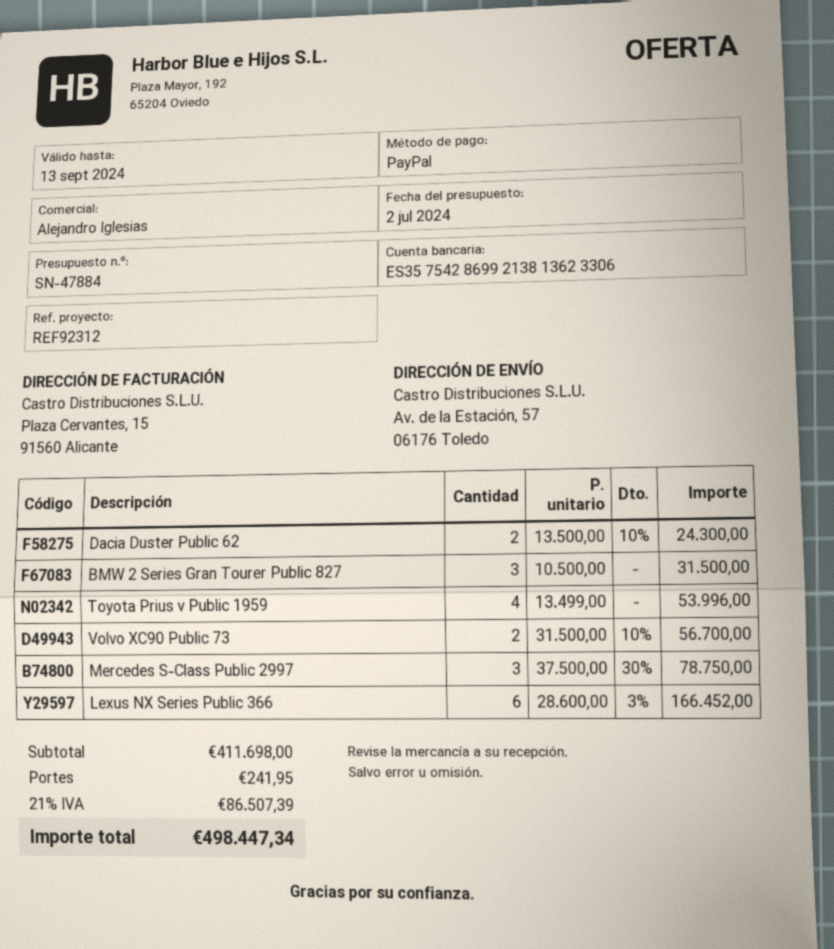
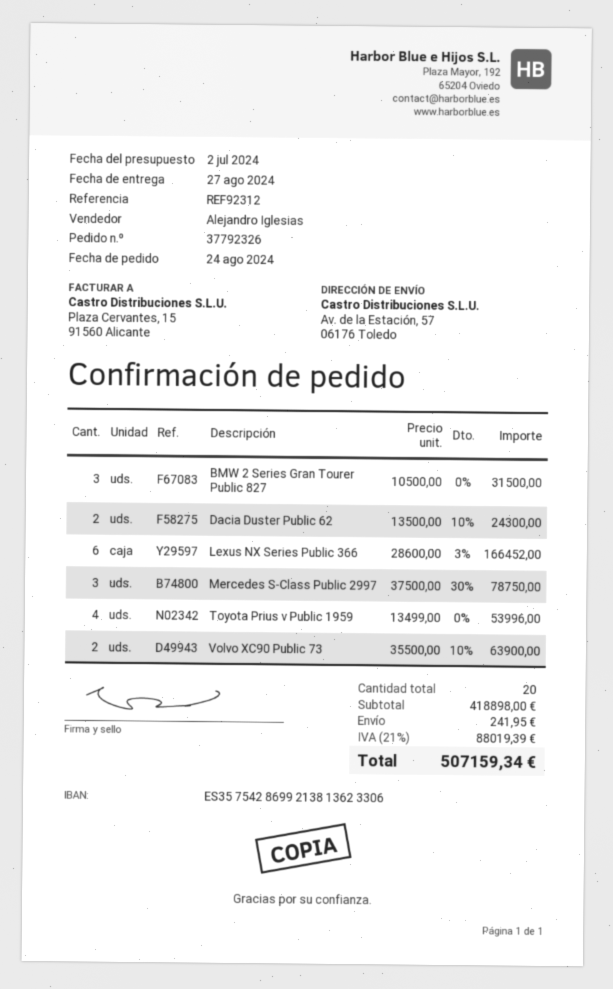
Volvo XC90 Public 73: 2 x 31500.00 - 10% = 56700.00 -> 2 x 35500.00 - 10% = 63900.00
subtotal: 411698.00 -> 418898.00
tax: 21% = 86507.39 -> 21% = 88019.39
total: 498447.34 -> 507159.34

